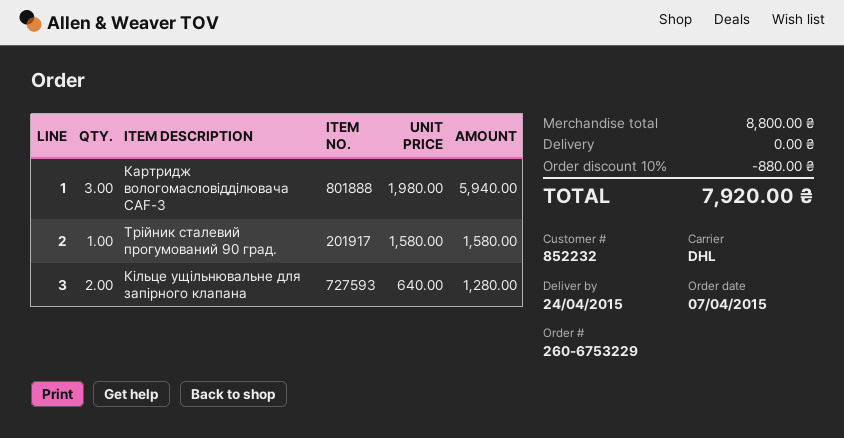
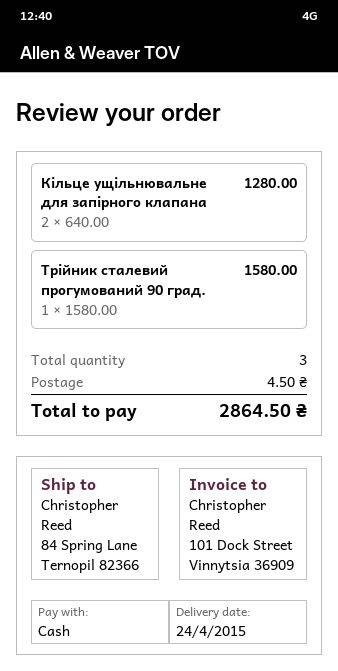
Картридж вологомасловідділювача CAF-3: 3 x 1980.00 = 5940.00 -> none
discount: 10% = 880.00 -> none
shipping: 0.00 -> 4.50
total: 7920.00 -> 2864.50

